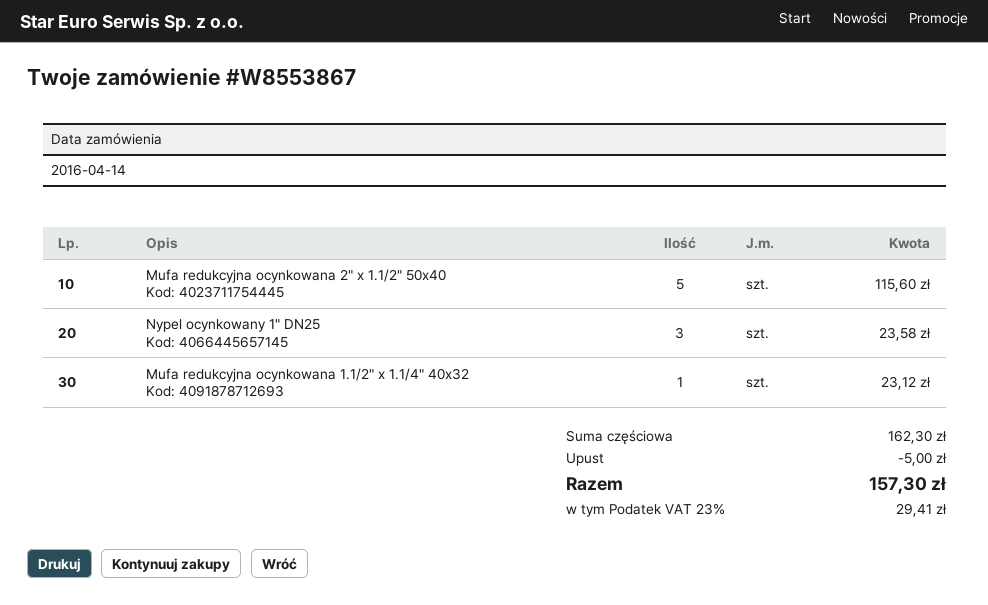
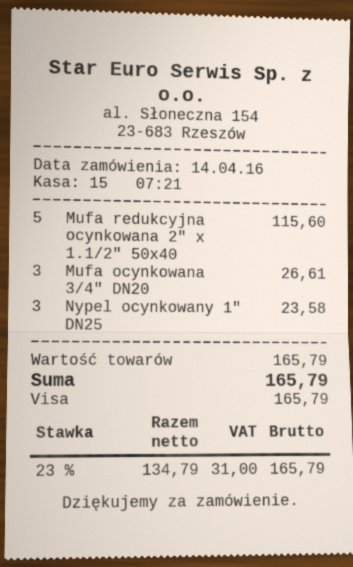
Mufa redukcyjna ocynkowana 1.1/2" x 1.1/4" 40x32: 1 for 23.12 -> none
Mufa ocynkowana 3/4" DN20: none -> 3 for 26.61
subtotal: 162.30 -> 165.79
discount: 5.00 -> none
tax: 23% = 29.41 -> 23% = 31.00
total: 157.30 -> 165.79

